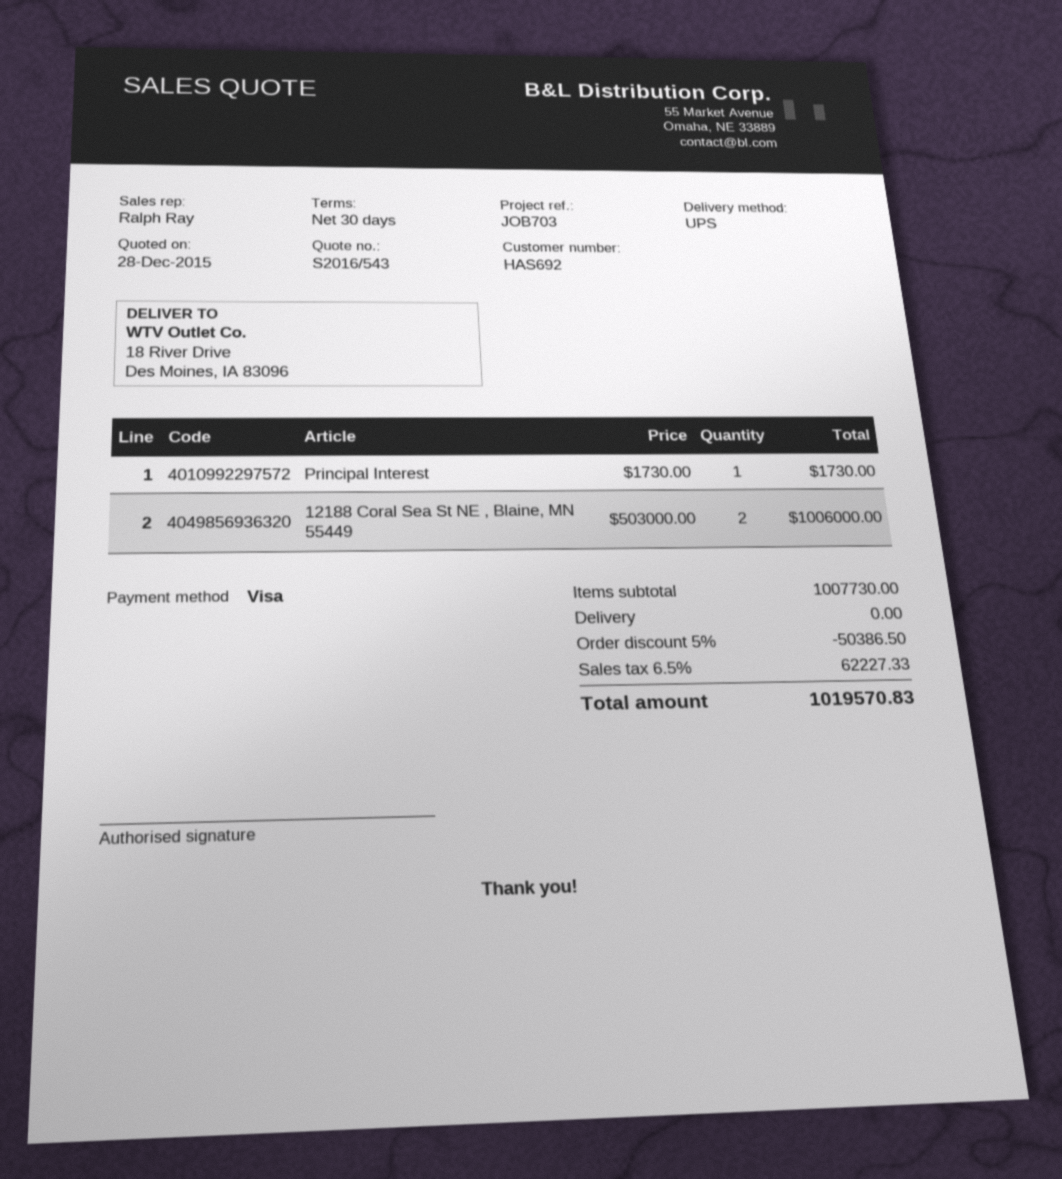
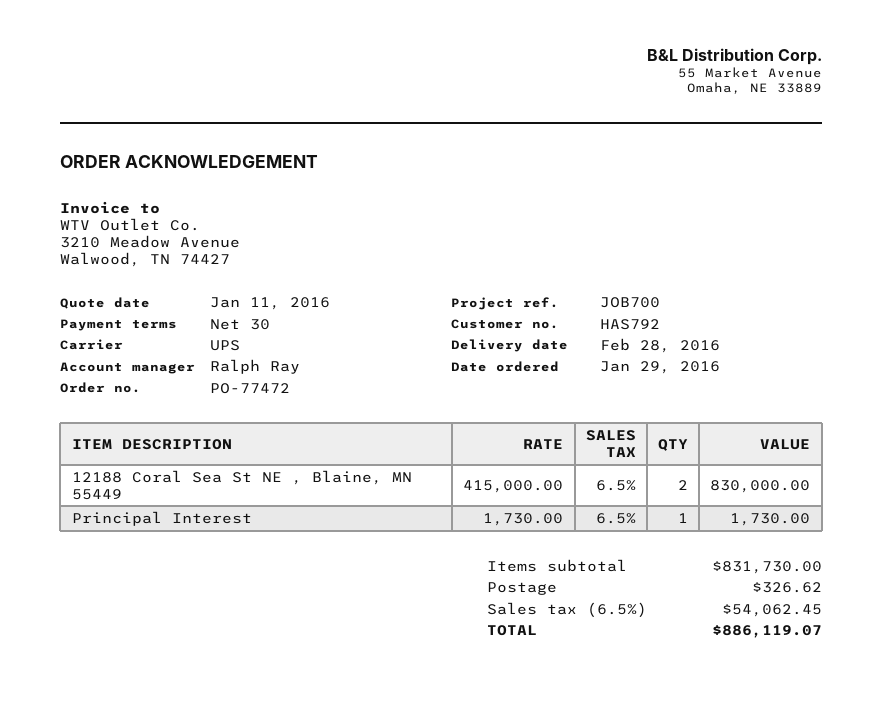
quote date: 2015-12-28 -> 2016-01-11
customer number: HAS692 -> HAS792
reference: JOB703 -> JOB700
12188 Coral Sea St NE , Blaine, MN 55449: 2 x 503000.00 = 1006000.00 -> 2 x 415000.00 = 830000.00
subtotal: 1007730.00 -> 831730.00
discount: 5% = 50386.50 -> none
shipping: 0.00 -> 326.62
tax: 6.5% = 62227.33 -> 6.5% = 54062.45
total: 1019570.83 -> 886119.07

